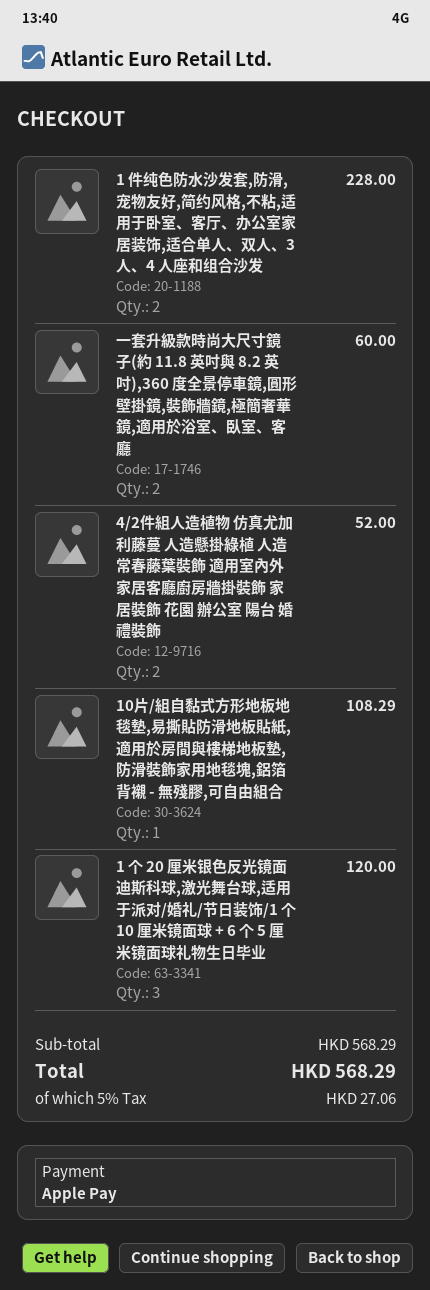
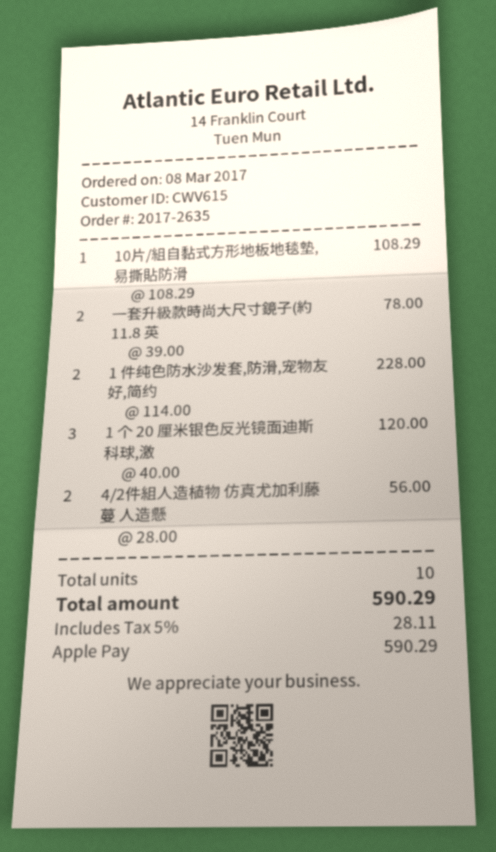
一套升級款時尚大尺寸鏡子(約 11.8 英吋與 8.2 英吋),360 度全景停車鏡,圓形壁掛鏡,裝飾牆鏡,極簡奢華鏡,適用於浴室、臥室、客廳: 2 for 60.00 -> 2 for 78.00
4/2件組人造植物 仿真尤加利藤蔓 人造懸掛綠植 人造常春藤葉裝飾 適用室內外 家居客廳廚房牆掛裝飾 家居裝飾 花園 辦公室 陽台 婚禮裝飾: 2 for 52.00 -> 2 for 56.00
tax: 5% = 27.06 -> 5% = 28.11
total: 568.29 -> 590.29

